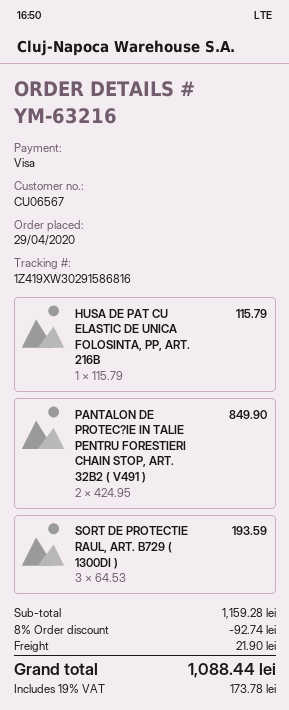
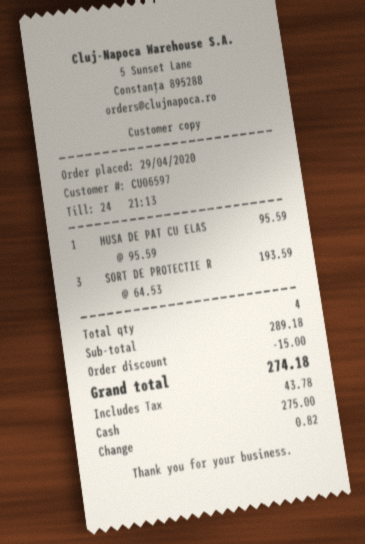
customer number: CU06567 -> CU06597
payment method: Visa -> cash
HUSA DE PAT CU ELASTIC DE UNICA FOLOSINTA, PP, ART. 216B: 1 x 115.79 = 115.79 -> 1 x 95.59 = 95.59
PANTALON DE PROTEC?IE IN TALIE PENTRU FORESTIERI CHAIN STOP, ART. 32B2 ( V491 ): 2 x 424.95 = 849.90 -> none
subtotal: 1159.28 -> 289.18
discount: 92.74 -> 15.00
shipping: 21.90 -> none
tax: 173.78 -> 43.78
total: 1088.44 -> 274.18

